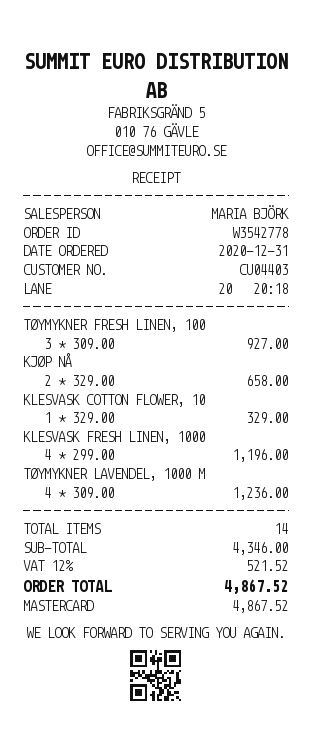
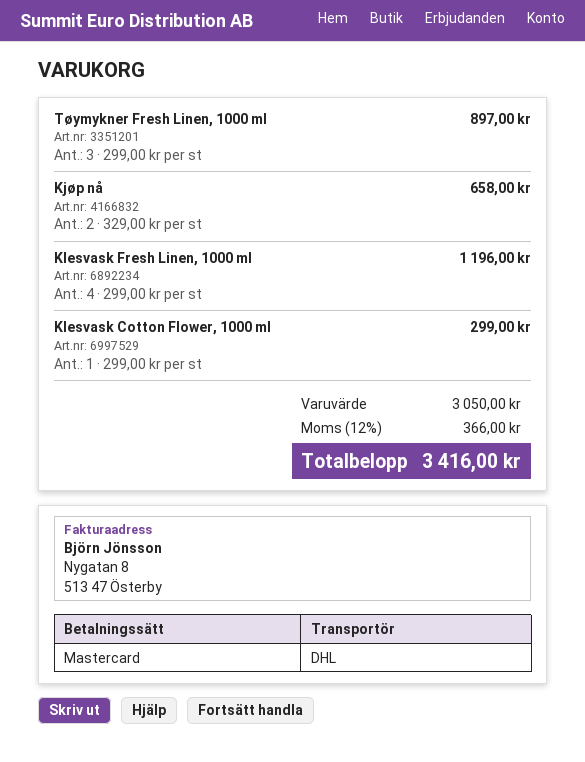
TØYMYKNER FRESH LINEN, 100: 3 x 309.00 = 927.00 -> 3 x 299.00 = 897.00
KLESVASK COTTON FLOWER, 10: 1 x 329.00 = 329.00 -> 1 x 299.00 = 299.00
TØYMYKNER LAVENDEL, 1000 M: 4 x 309.00 = 1236.00 -> none
subtotal: 4346.00 -> 3050.00
tax: 12% = 521.52 -> 12% = 366.00
total: 4867.52 -> 3416.00

